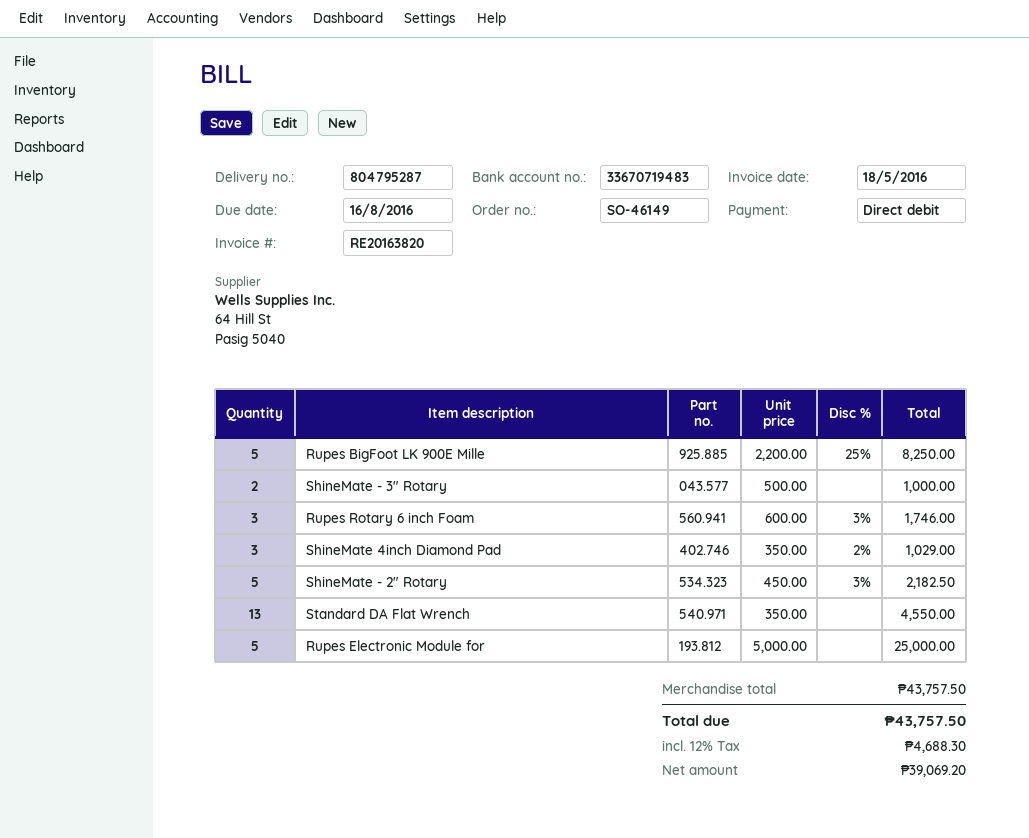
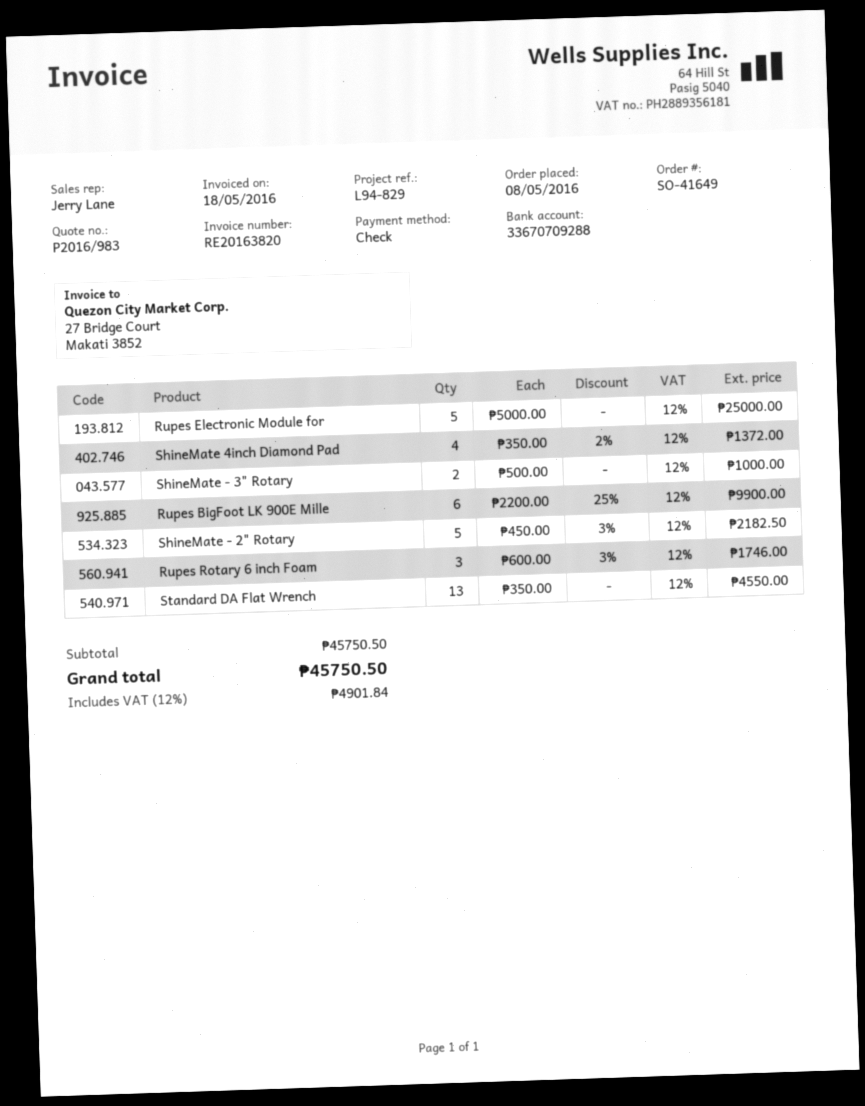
order number: SO-46149 -> SO-41649
payment method: direct debit -> cheque
bank account: 33670719483 -> 33670709288
Rupes BigFoot LK 900E Mille: 5 x 2200.00 - 25% = 8250.00 -> 6 x 2200.00 - 25% = 9900.00
ShineMate 4inch Diamond Pad: 3 x 350.00 - 2% = 1029.00 -> 4 x 350.00 - 2% = 1372.00
subtotal: 43757.50 -> 45750.50
tax: 12% = 4688.30 -> 12% = 4901.84
total: 43757.50 -> 45750.50

